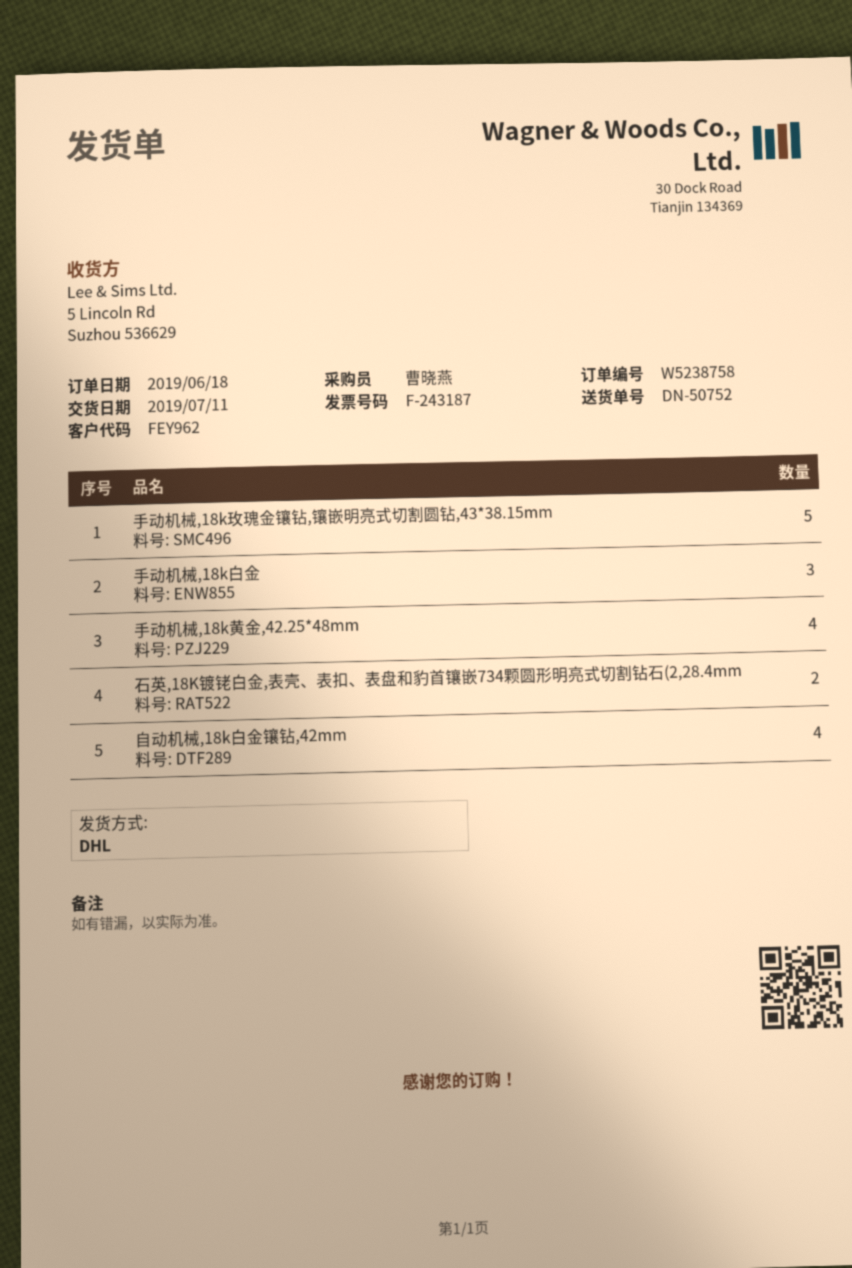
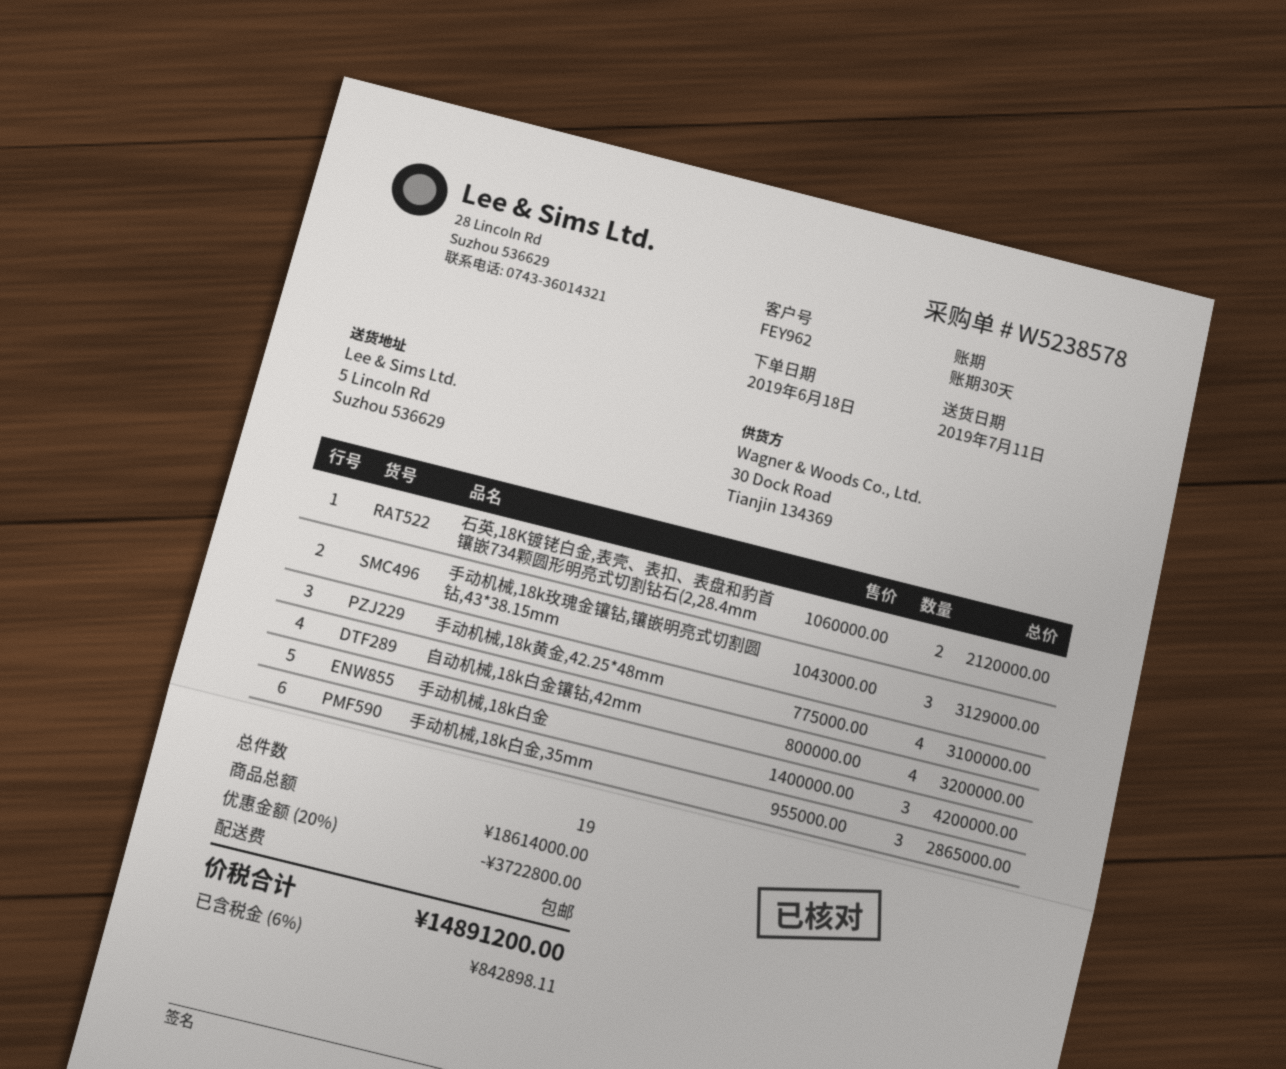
order number: W5238758 -> W5238578
手动机械,18k玫瑰金镶钻,镶嵌明亮式切割圆钻,43*38.15mm: 5 -> 3
手动机械,18k白金,35mm: none -> 3

